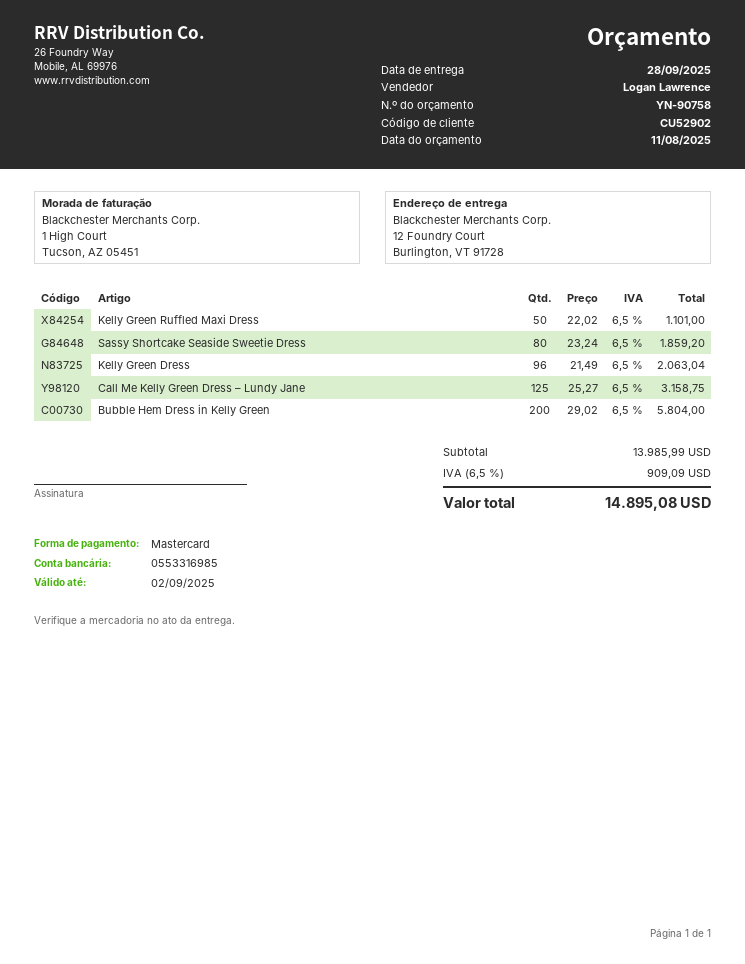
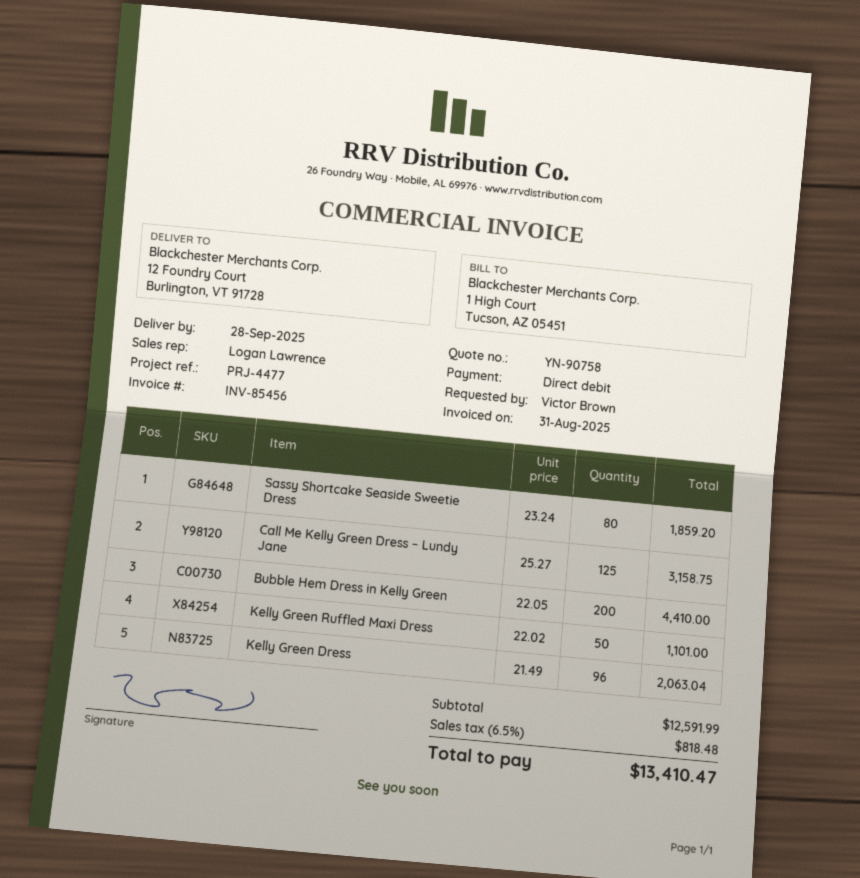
payment method: Mastercard -> direct debit
Bubble Hem Dress in Kelly Green: 200 x 29.02 = 5804.00 -> 200 x 22.05 = 4410.00
subtotal: 13985.99 -> 12591.99
tax: 6.5% = 909.09 -> 6.5% = 818.48
total: 14895.08 -> 13410.47

